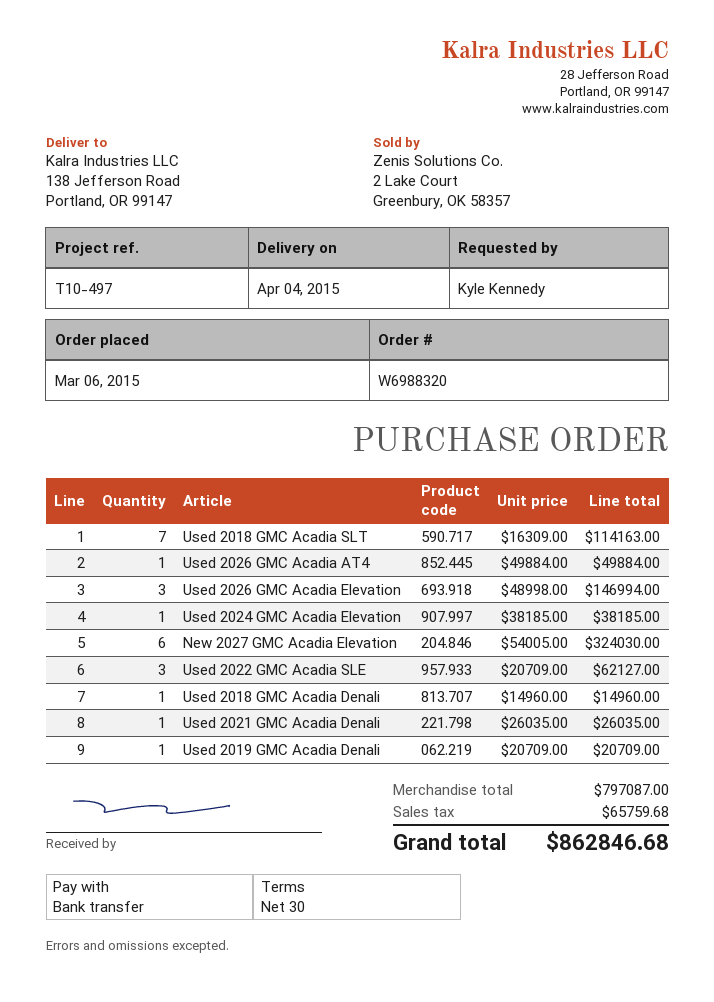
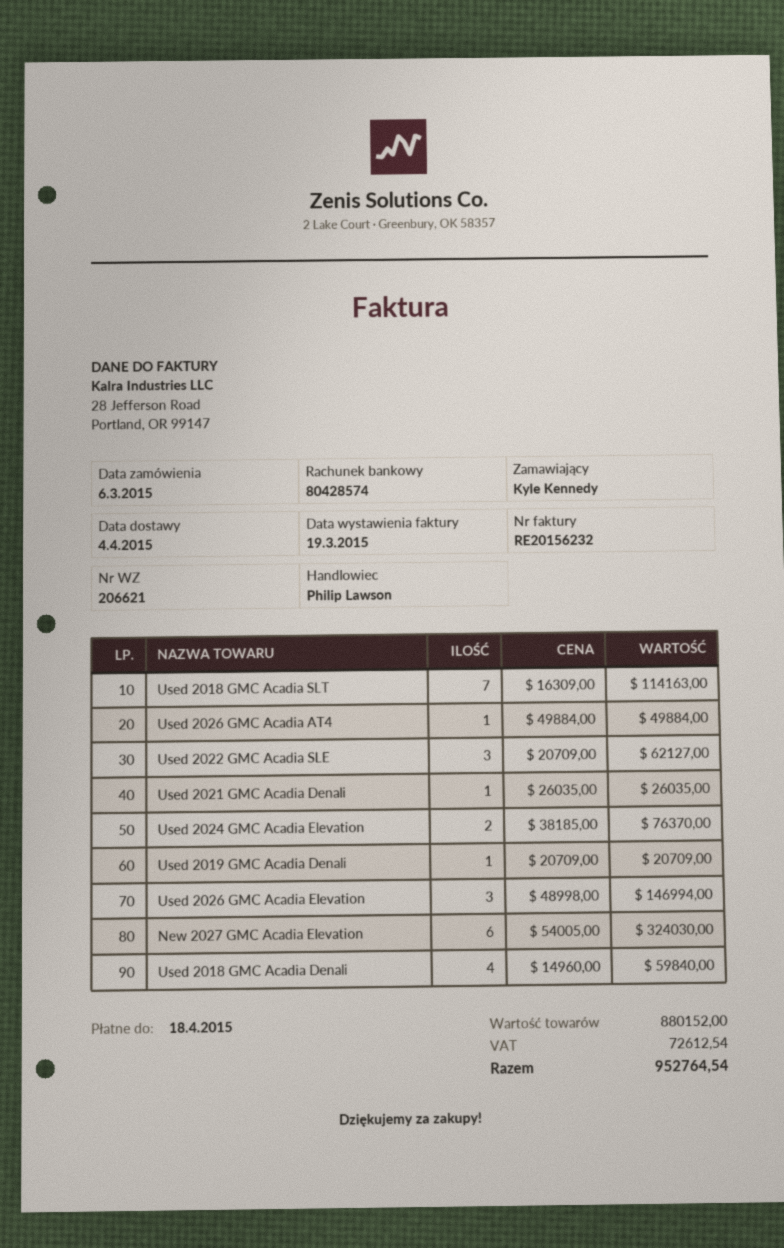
Used 2024 GMC Acadia Elevation: 1 x 38185.00 = 38185.00 -> 2 x 38185.00 = 76370.00
Used 2018 GMC Acadia Denali: 1 x 14960.00 = 14960.00 -> 4 x 14960.00 = 59840.00
subtotal: 797087.00 -> 880152.00
tax: 65759.68 -> 72612.54
total: 862846.68 -> 952764.54

